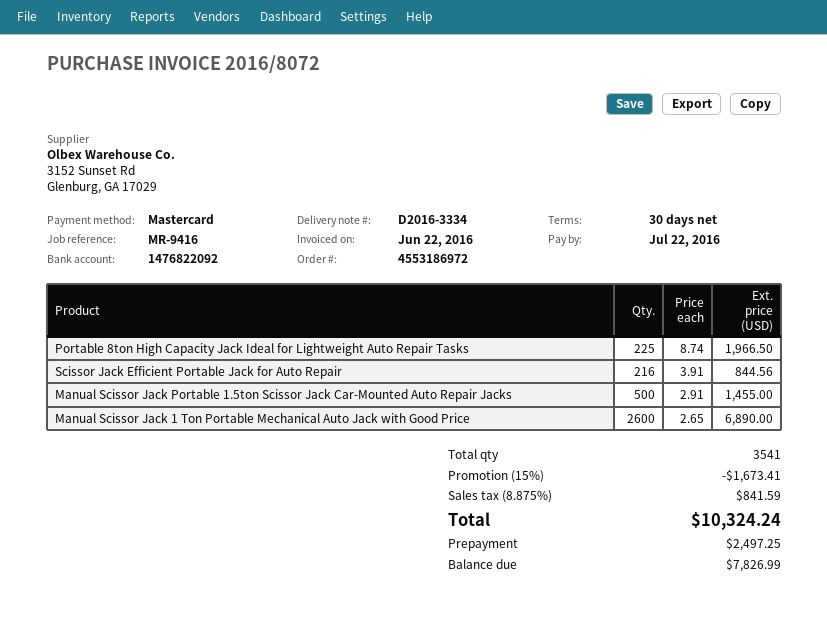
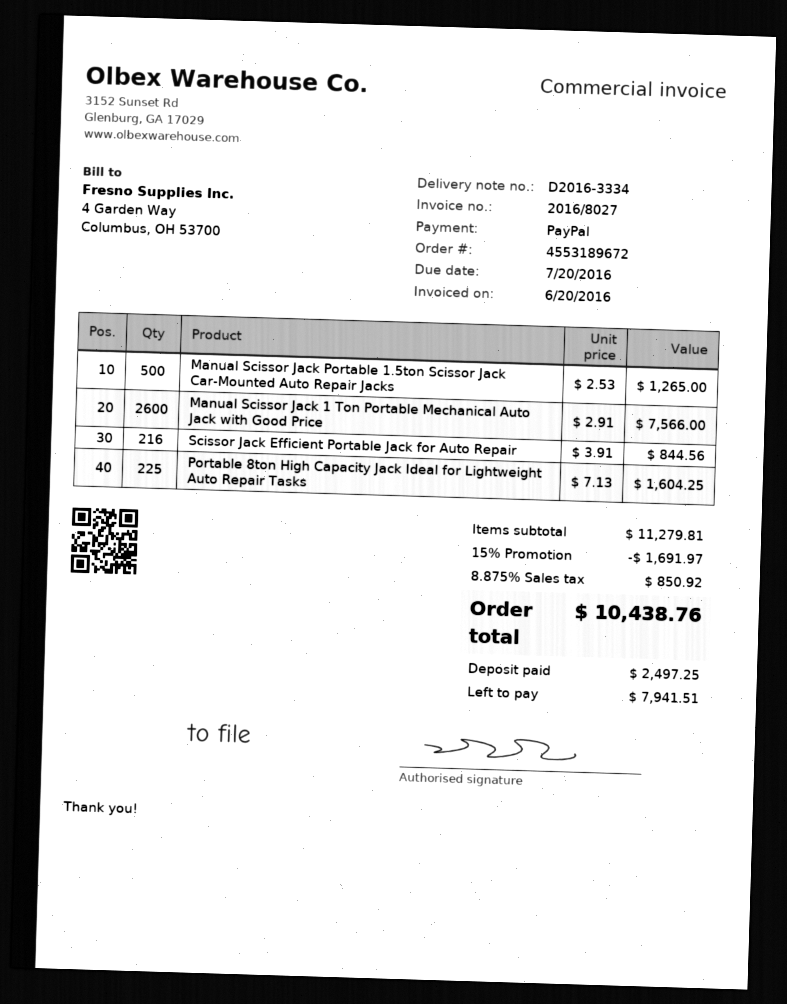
order number: 4553186972 -> 4553189672
invoice number: 2016/8072 -> 2016/8027
invoice date: 2016-06-22 -> 2016-06-20
due date: 2016-07-22 -> 2016-07-20
payment method: Mastercard -> PayPal
Portable 8ton High Capacity Jack Ideal for Lightweight Auto Repair Tasks: 225 x 8.74 = 1966.50 -> 225 x 7.13 = 1604.25
Manual Scissor Jack Portable 1.5ton Scissor Jack Car-Mounted Auto Repair Jacks: 500 x 2.91 = 1455.00 -> 500 x 2.53 = 1265.00
Manual Scissor Jack 1 Ton Portable Mechanical Auto Jack with Good Price: 2600 x 2.65 = 6890.00 -> 2600 x 2.91 = 7566.00
discount: 15% = 1673.41 -> 15% = 1691.97
tax: 8.875% = 841.59 -> 8.875% = 850.92
total: 10324.24 -> 10438.76
balance: 7826.99 -> 7941.51

